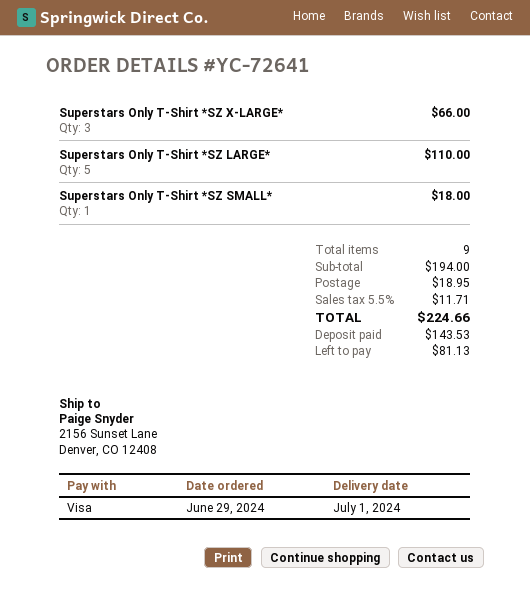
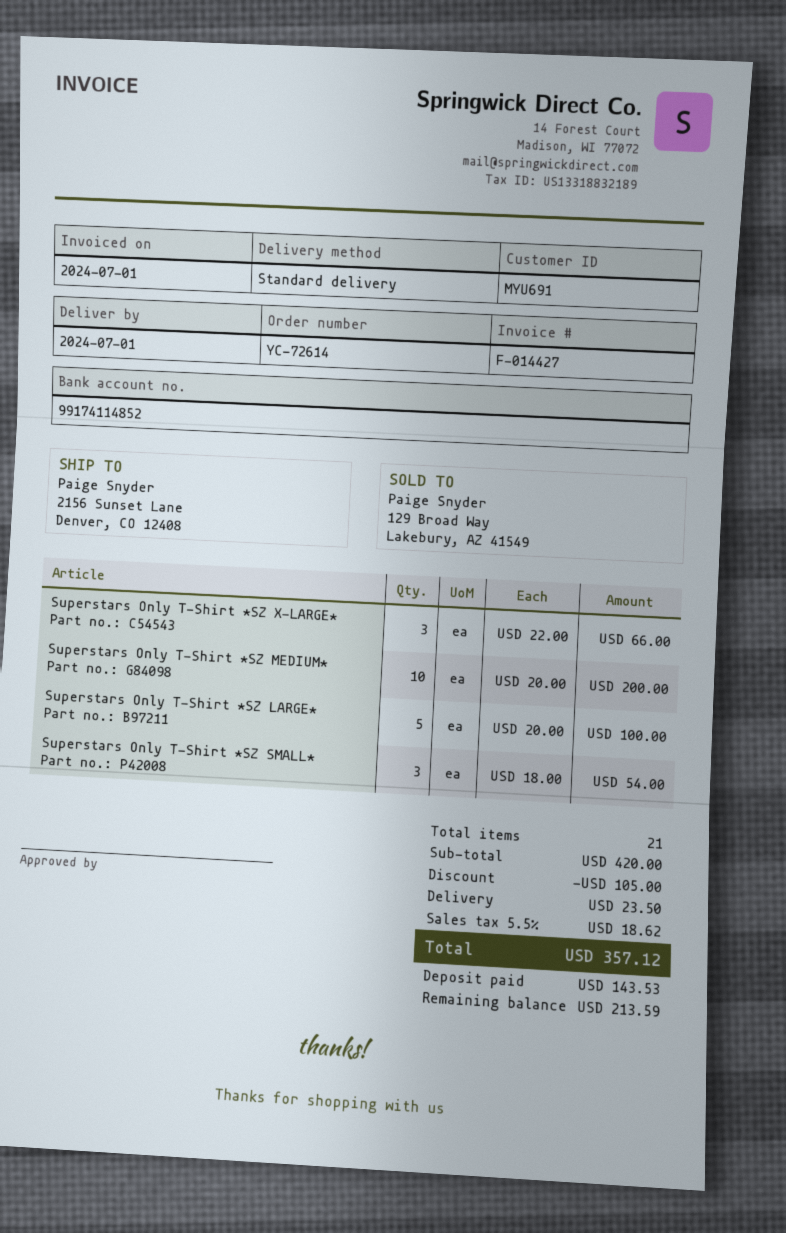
order number: YC-72641 -> YC-72614
Superstars Only T-Shirt *SZ LARGE*: 5 for 110.00 -> 5 for 100.00
Superstars Only T-Shirt *SZ SMALL*: 1 for 18.00 -> 3 for 54.00
Superstars Only T-Shirt *SZ MEDIUM*: none -> 10 for 200.00
total quantity: 9 -> 21
subtotal: 194.00 -> 420.00
discount: none -> 105.00
shipping: 18.95 -> 23.50
tax: 5.5% = 11.71 -> 5.5% = 18.62
total: 224.66 -> 357.12
balance: 81.13 -> 213.59

